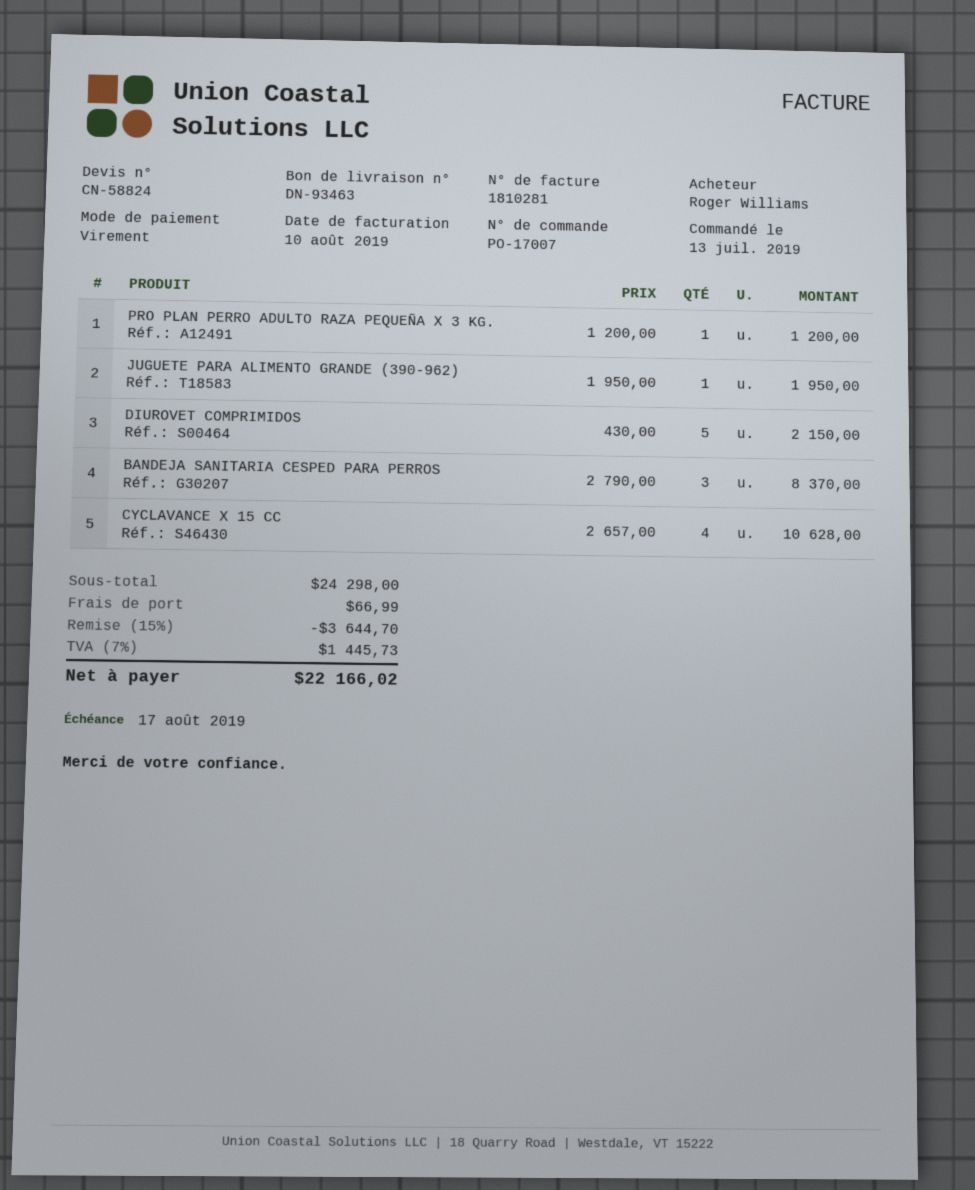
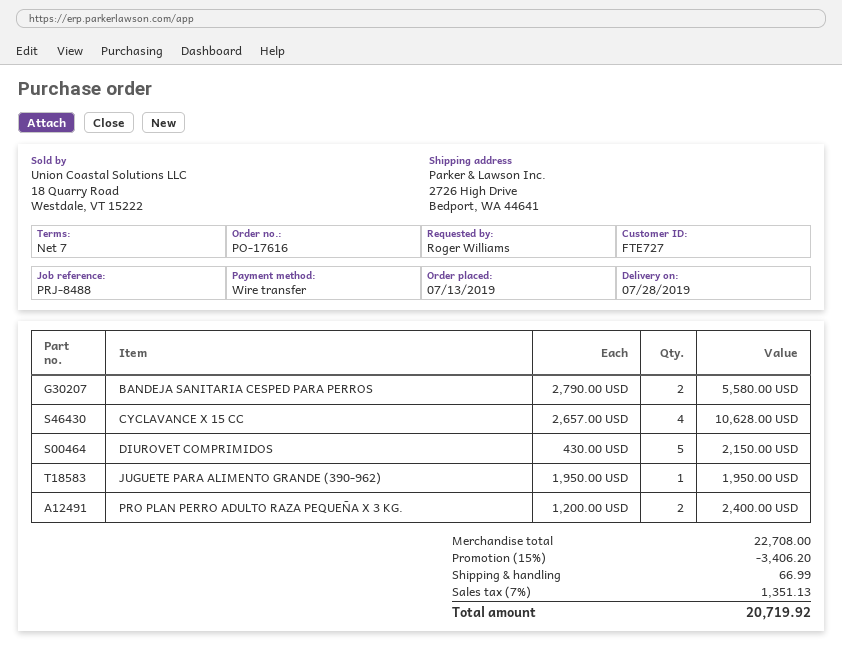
order number: PO-17007 -> PO-17616
PRO PLAN PERRO ADULTO RAZA PEQUEÑA X 3 KG.: 1 x 1200.00 = 1200.00 -> 2 x 1200.00 = 2400.00
BANDEJA SANITARIA CESPED PARA PERROS: 3 x 2790.00 = 8370.00 -> 2 x 2790.00 = 5580.00
subtotal: 24298.00 -> 22708.00
discount: 15% = 3644.70 -> 15% = 3406.20
tax: 7% = 1445.73 -> 7% = 1351.13
total: 22166.02 -> 20719.92

